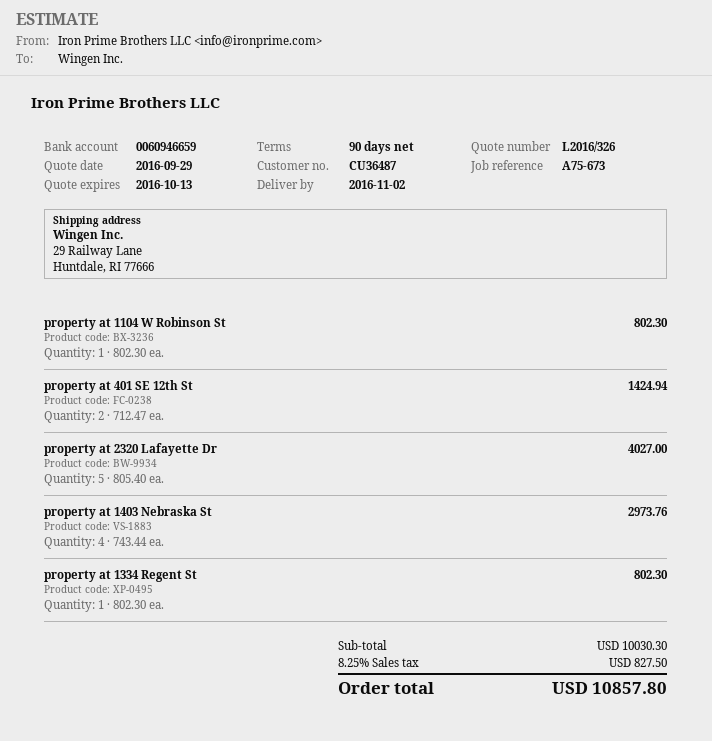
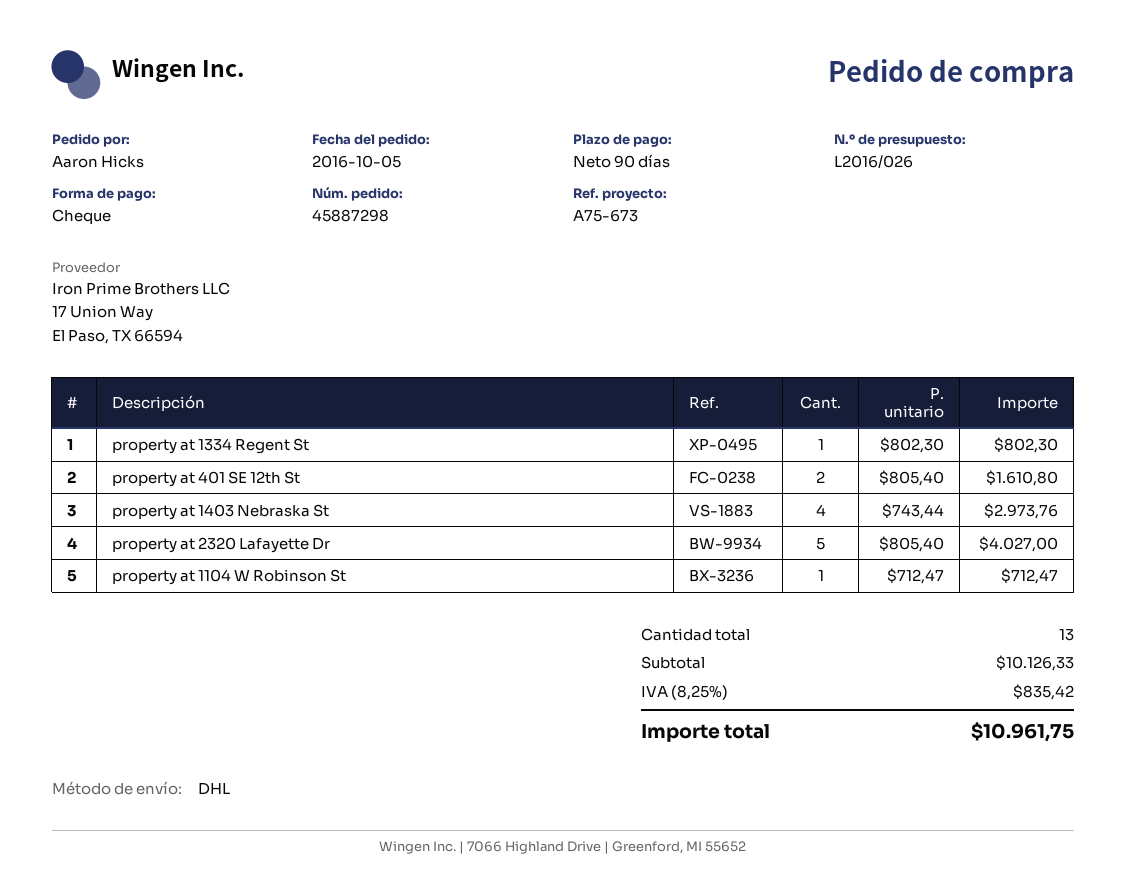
quote number: L2016/326 -> L2016/026
property at 1104 W Robinson St: 1 x 802.30 = 802.30 -> 1 x 712.47 = 712.47
property at 401 SE 12th St: 2 x 712.47 = 1424.94 -> 2 x 805.40 = 1610.80
subtotal: 10030.30 -> 10126.33
tax: 8.25% = 827.50 -> 8.25% = 835.42
total: 10857.80 -> 10961.75

